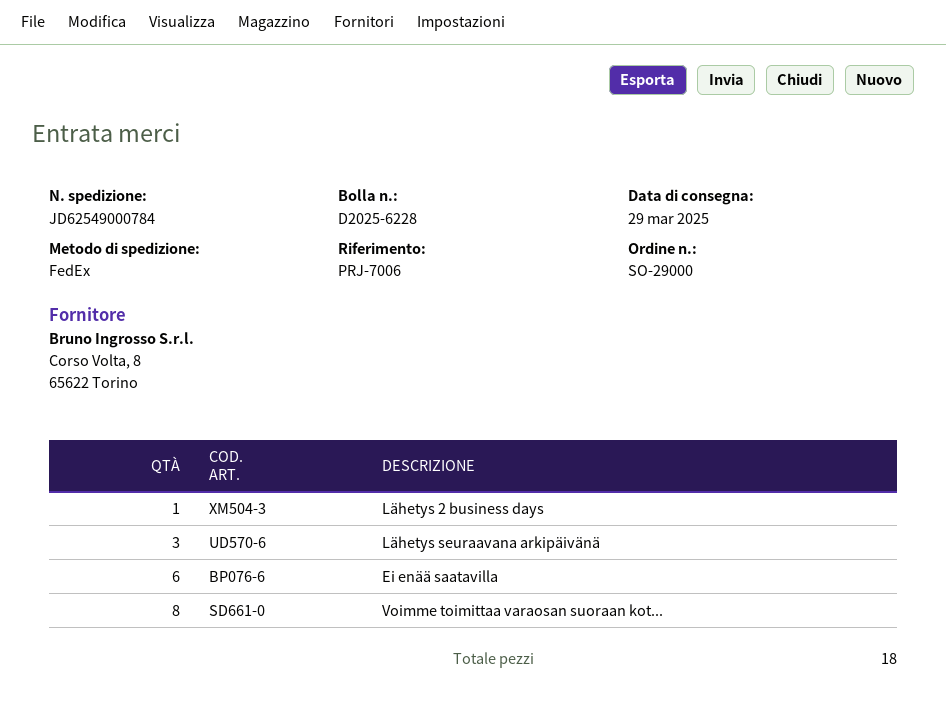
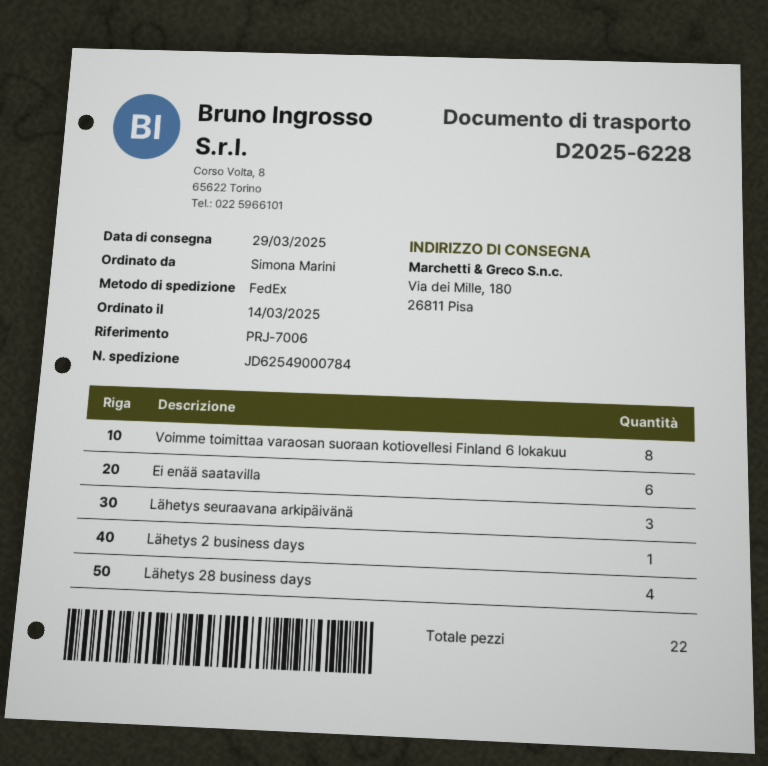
Lähetys 28 business days: none -> 4
total quantity: 18 -> 22

